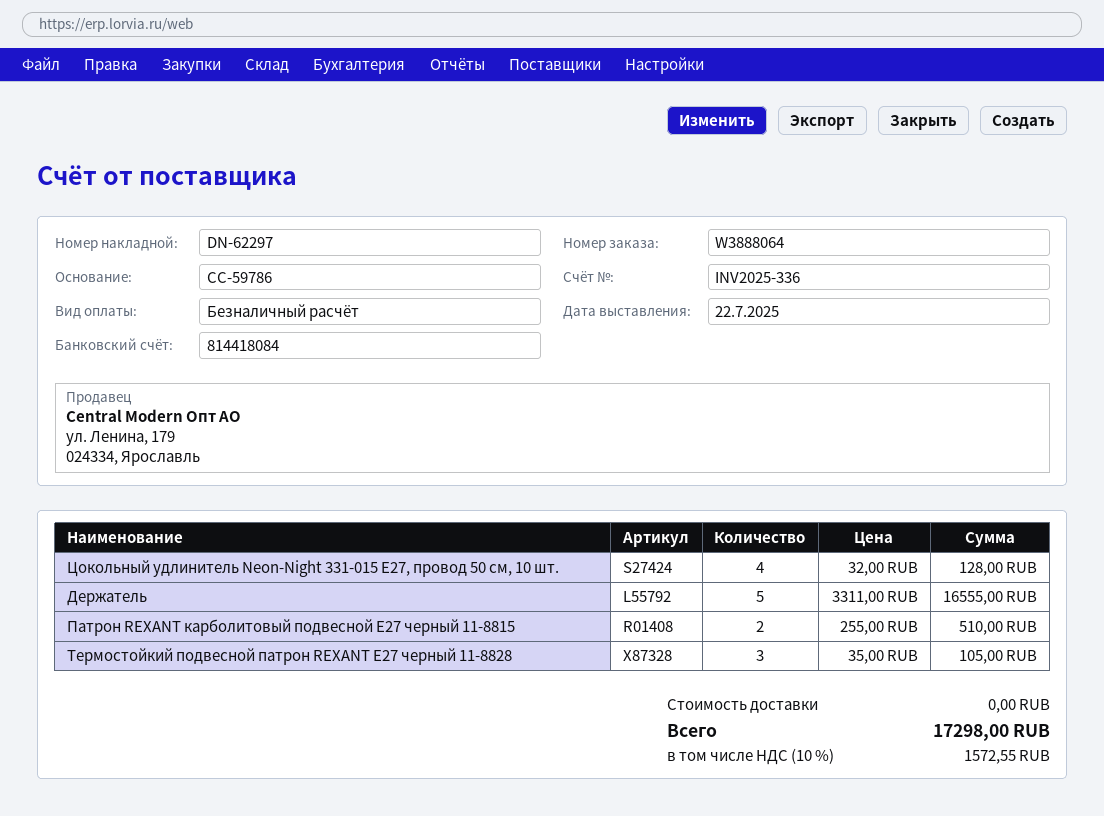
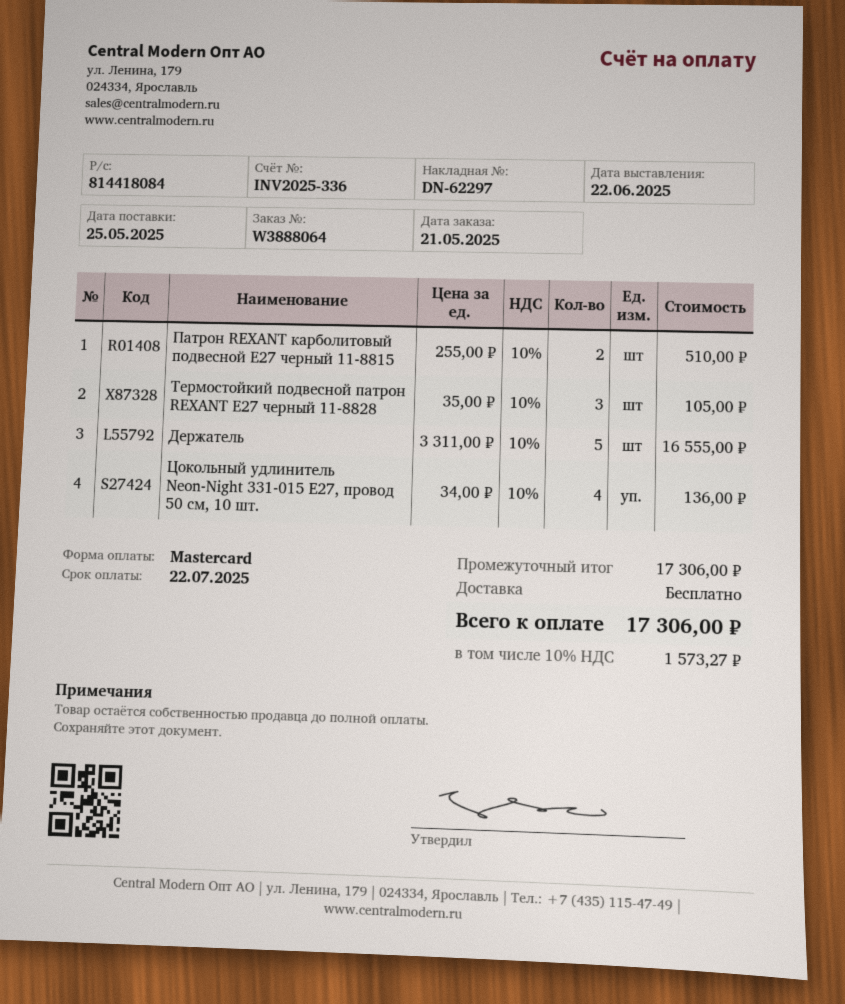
invoice date: 2025-07-22 -> 2025-06-22
payment method: bank transfer -> Mastercard
Цокольный удлинитель Neon-Night 331-015 E27, провод 50 см, 10 шт.: 4 x 32.00 = 128.00 -> 4 x 34.00 = 136.00
tax: 10% = 1572.55 -> 10% = 1573.27
total: 17298.00 -> 17306.00

